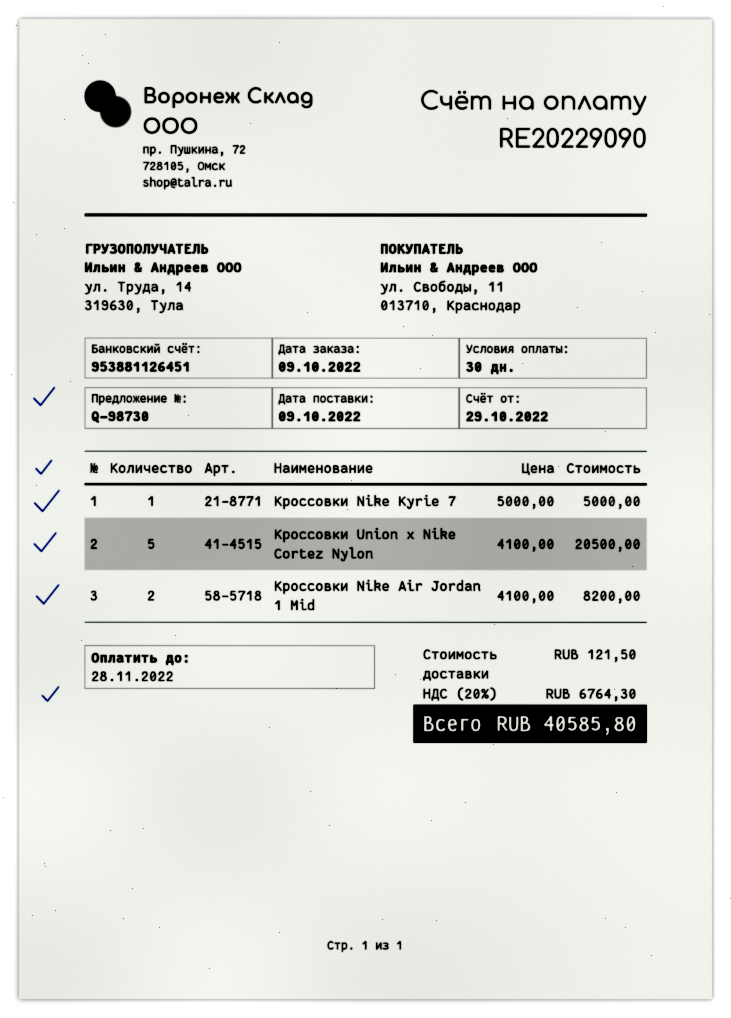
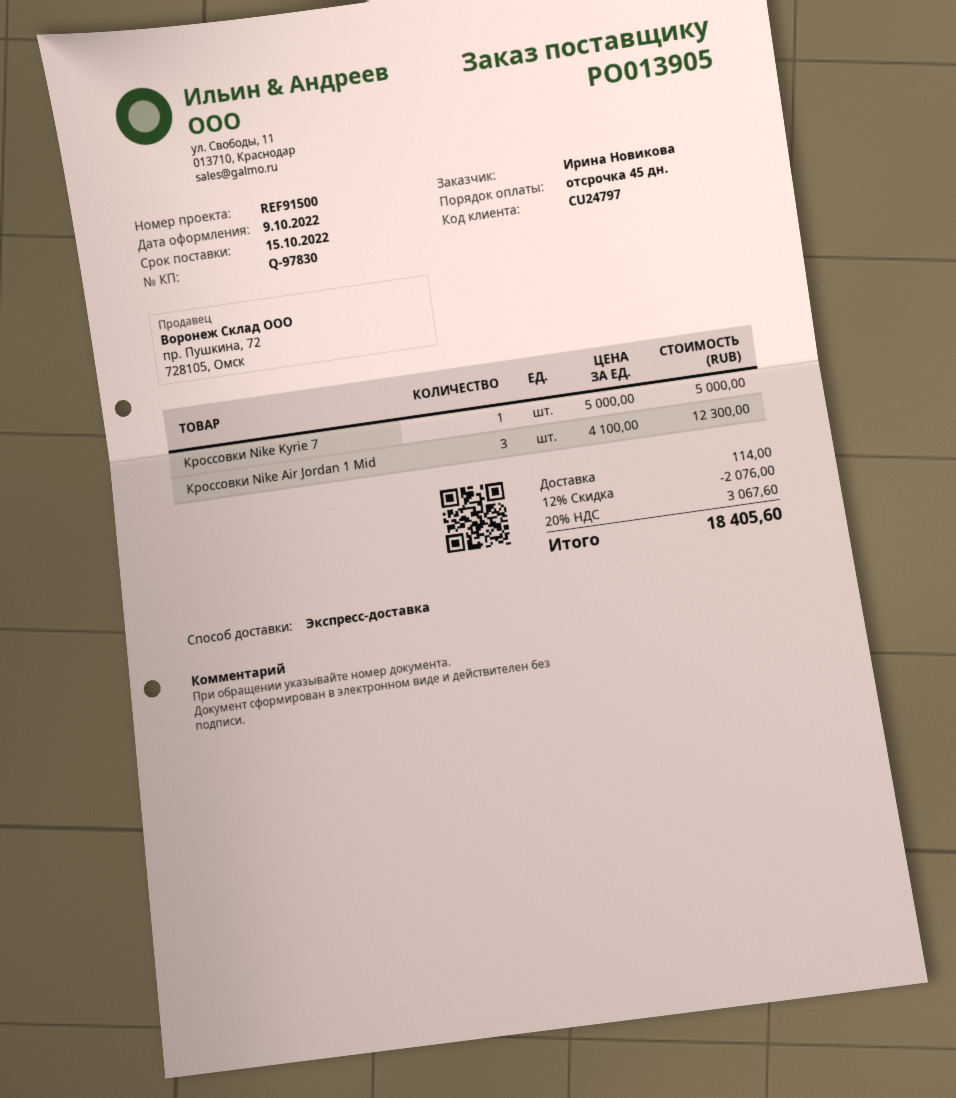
quote number: Q-98730 -> Q-97830
delivery date: 2022-10-09 -> 2022-10-15
payment terms: 30 days -> 45 days
Кроссовки Union x Nike Cortez Nylon: 5 x 4100.00 = 20500.00 -> none
Кроссовки Nike Air Jordan 1 Mid: 2 x 4100.00 = 8200.00 -> 3 x 4100.00 = 12300.00
discount: none -> 12% = 2076.00
shipping: 121.50 -> 114.00
tax: 20% = 6764.30 -> 20% = 3067.60
total: 40585.80 -> 18405.60

